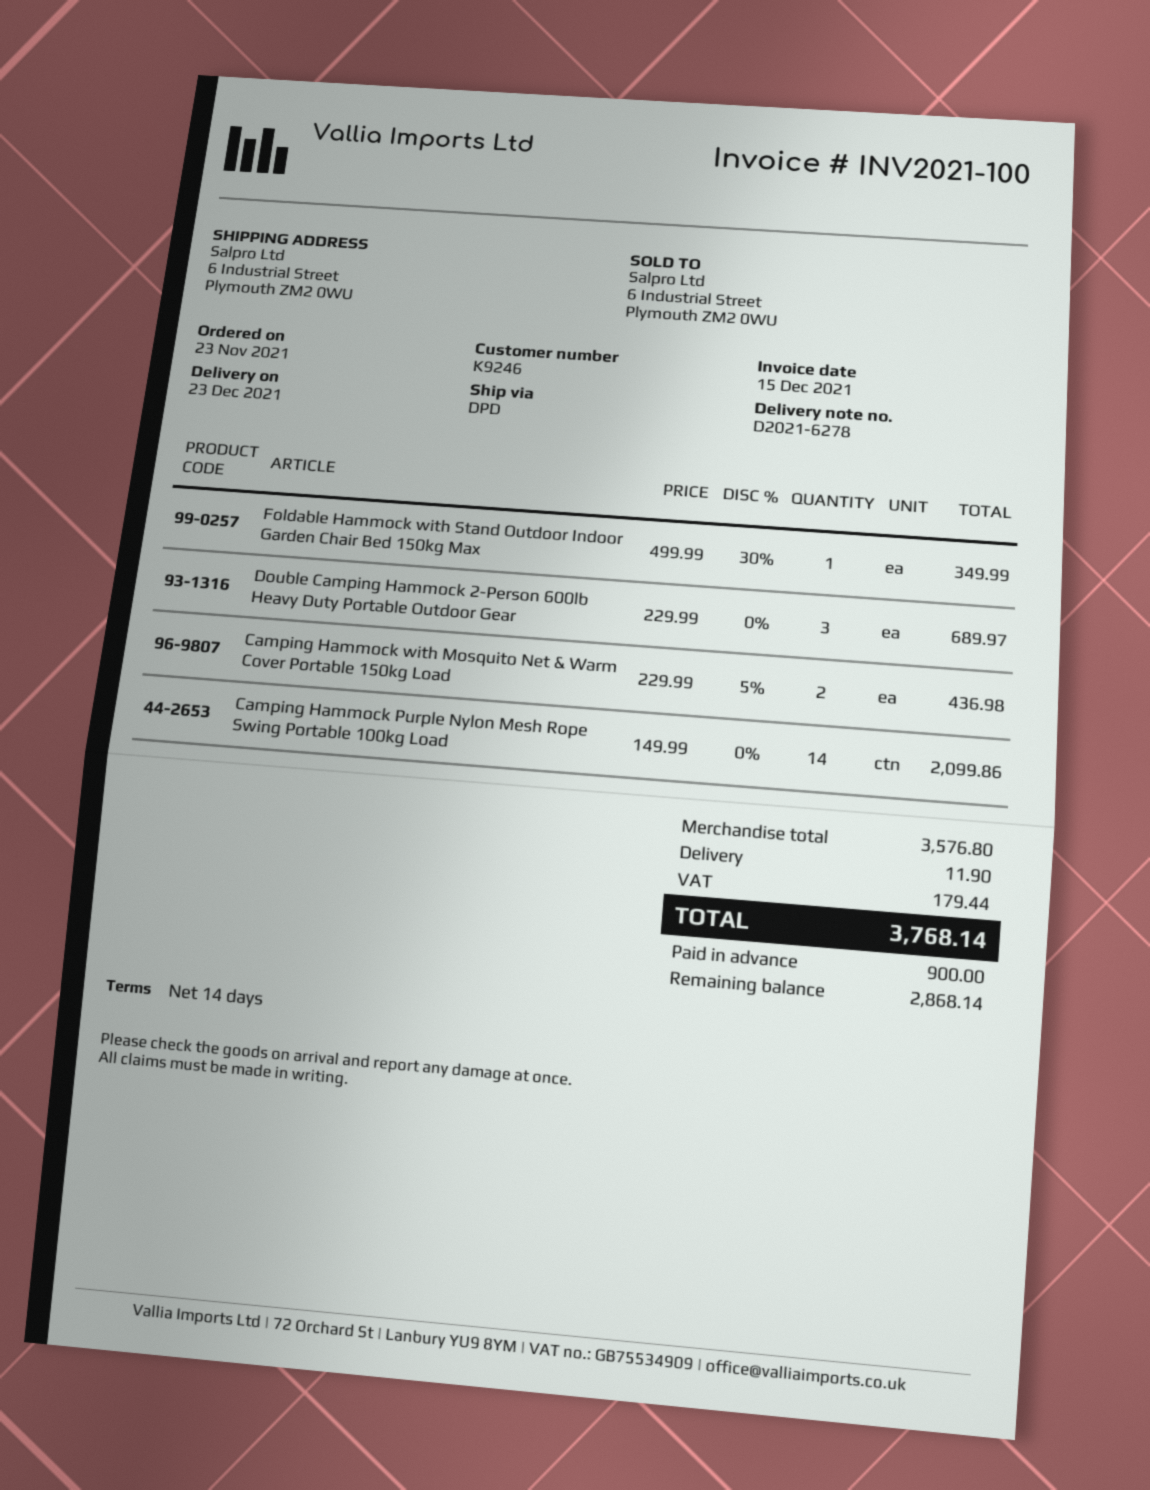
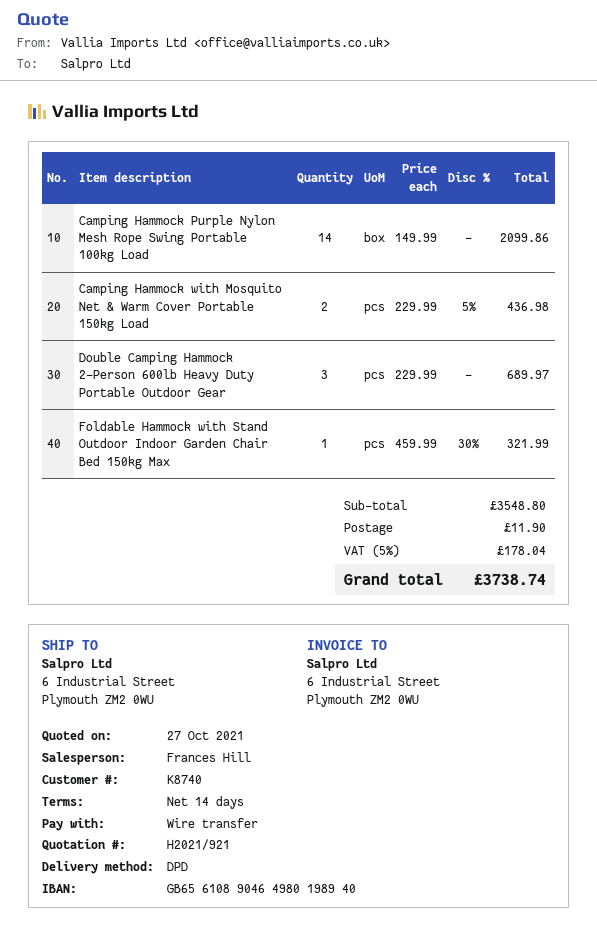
customer number: K9246 -> K8740
Foldable Hammock with Stand Outdoor Indoor Garden Chair Bed 150kg Max: 1 x 499.99 - 30% = 349.99 -> 1 x 459.99 - 30% = 321.99
subtotal: 3576.80 -> 3548.80
tax: 179.44 -> 178.04
total: 3768.14 -> 3738.74

